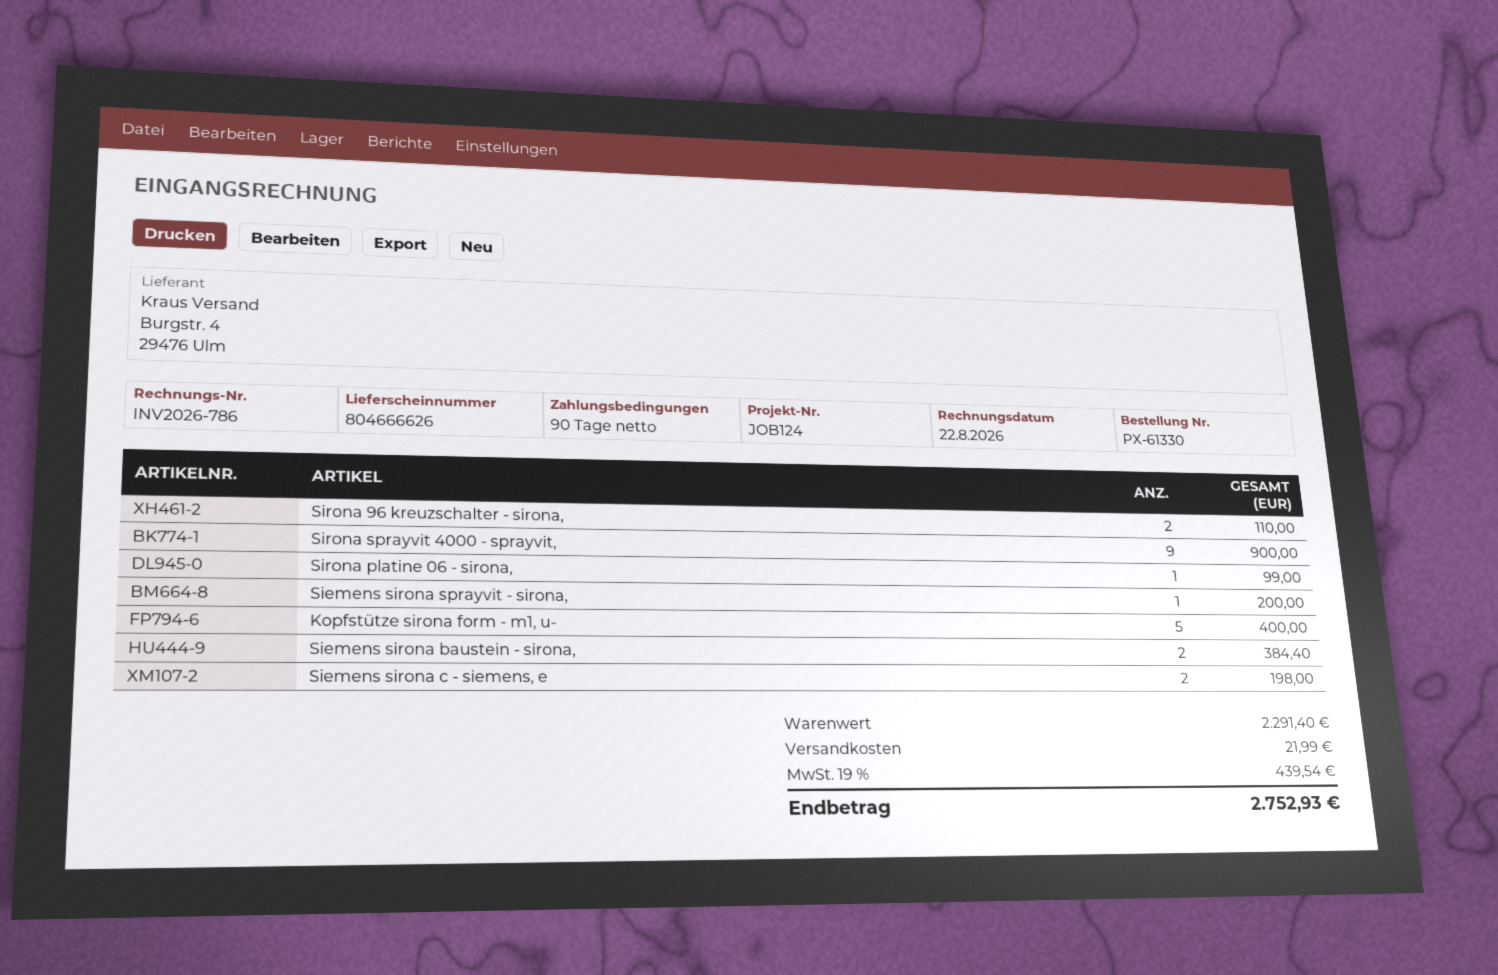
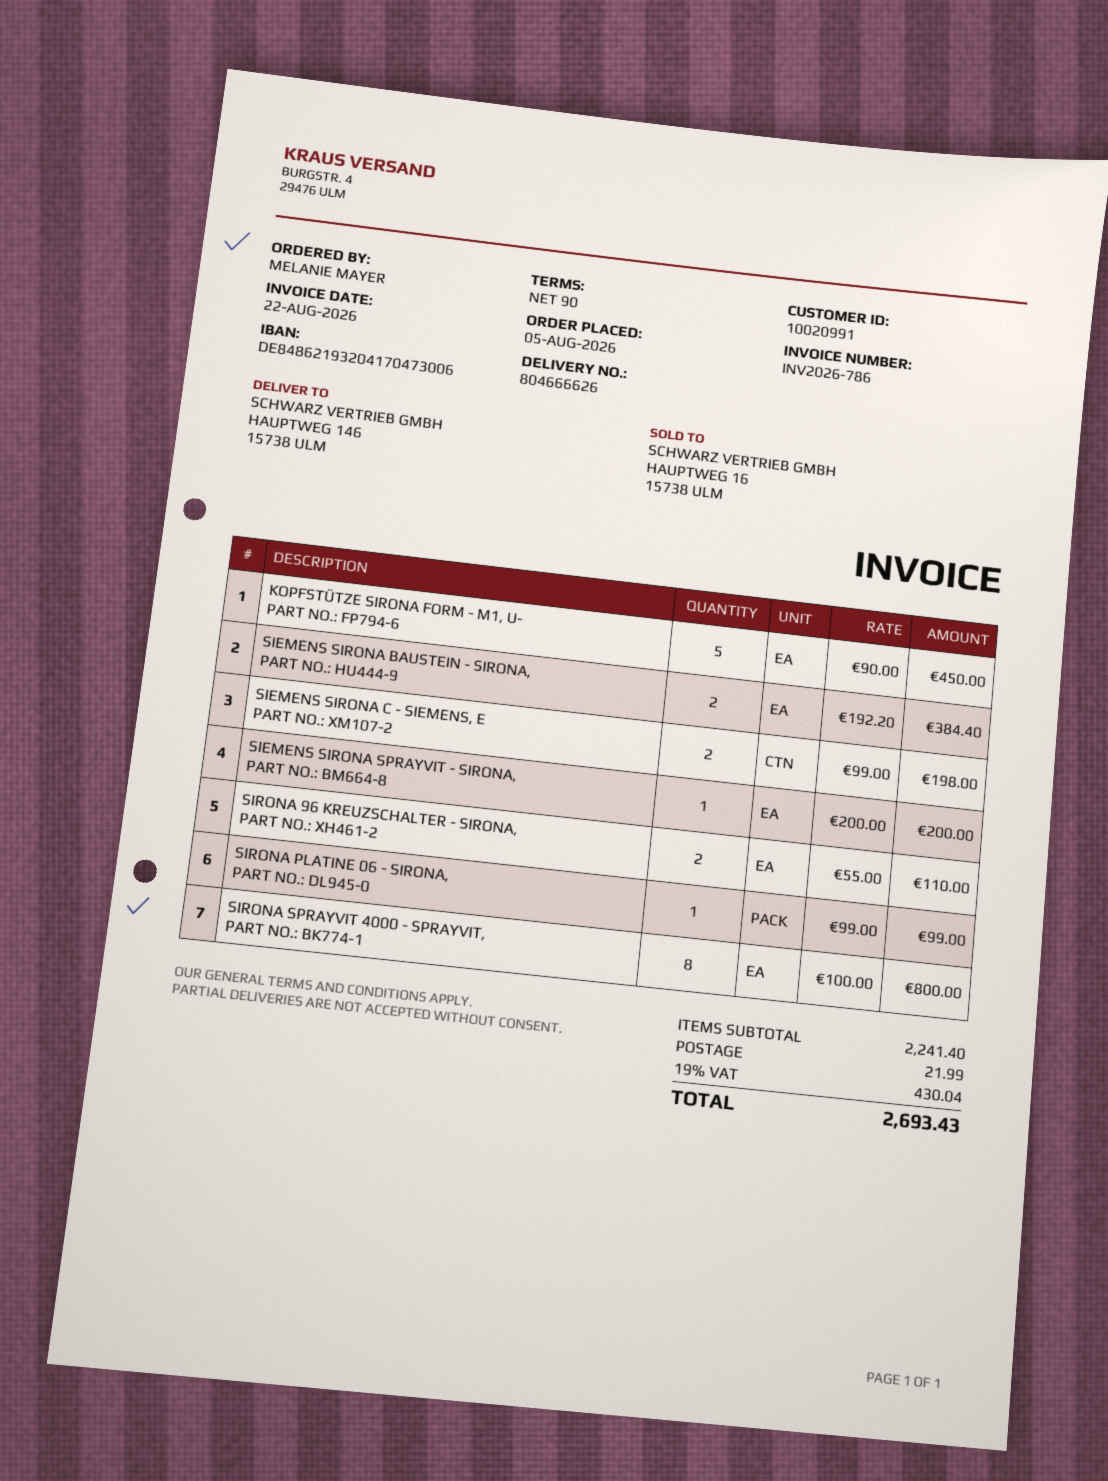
Sirona sprayvit 4000 - sprayvit,: 9 for 900.00 -> 8 for 800.00
Kopfstütze sirona form - m1, u-: 5 for 400.00 -> 5 for 450.00
subtotal: 2291.40 -> 2241.40
tax: 19% = 439.54 -> 19% = 430.04
total: 2752.93 -> 2693.43

